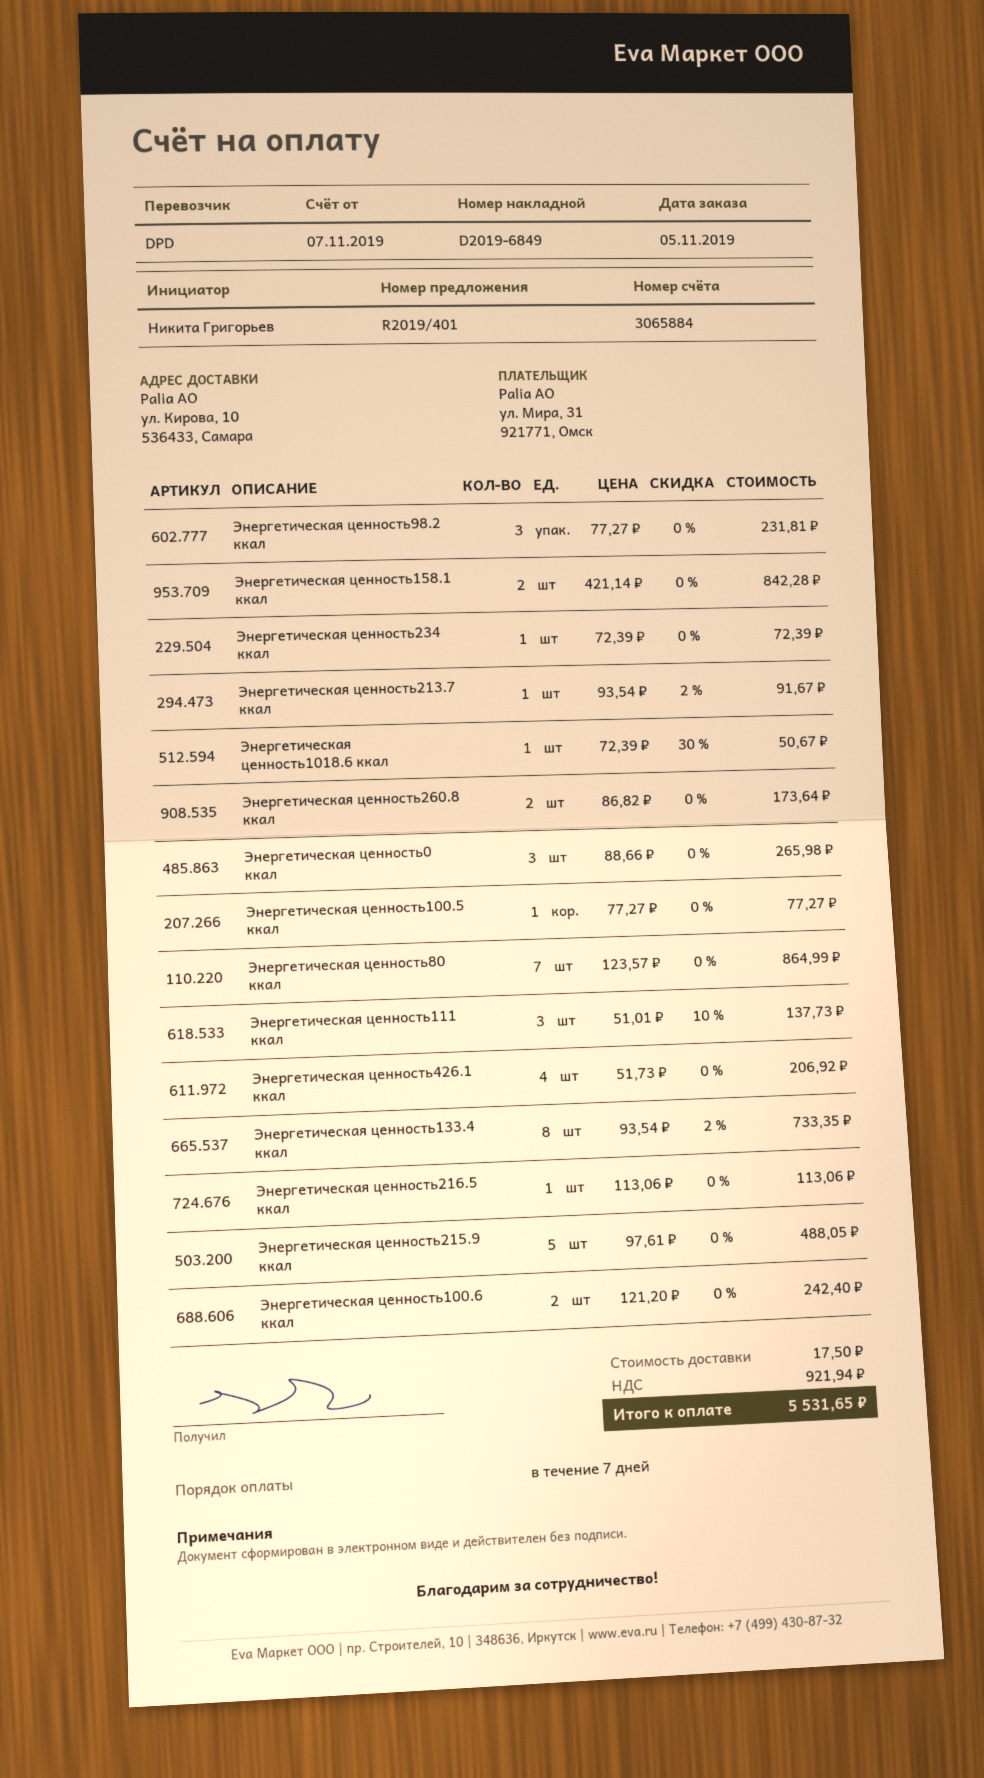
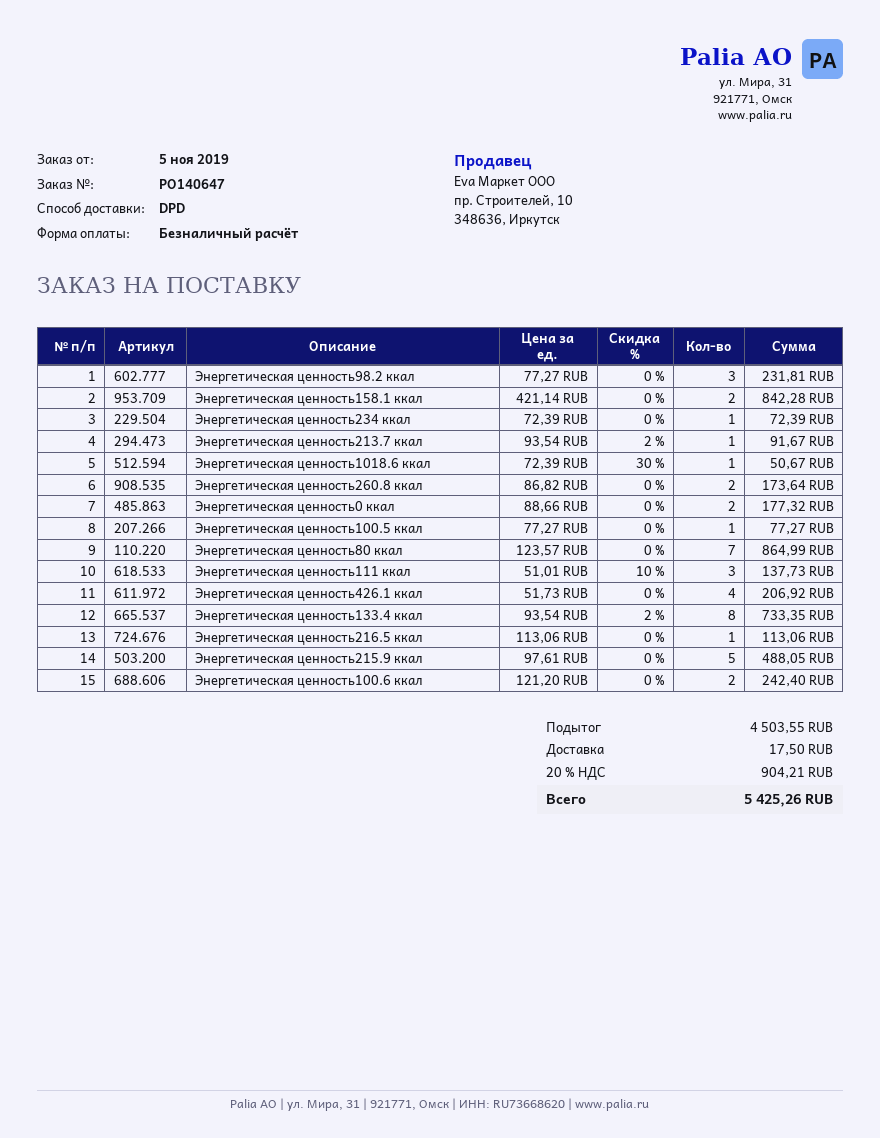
Энергетическая ценность0 ккал: 3 x 88.66 = 265.98 -> 2 x 88.66 = 177.32
tax: 921.94 -> 904.21
total: 5531.65 -> 5425.26

